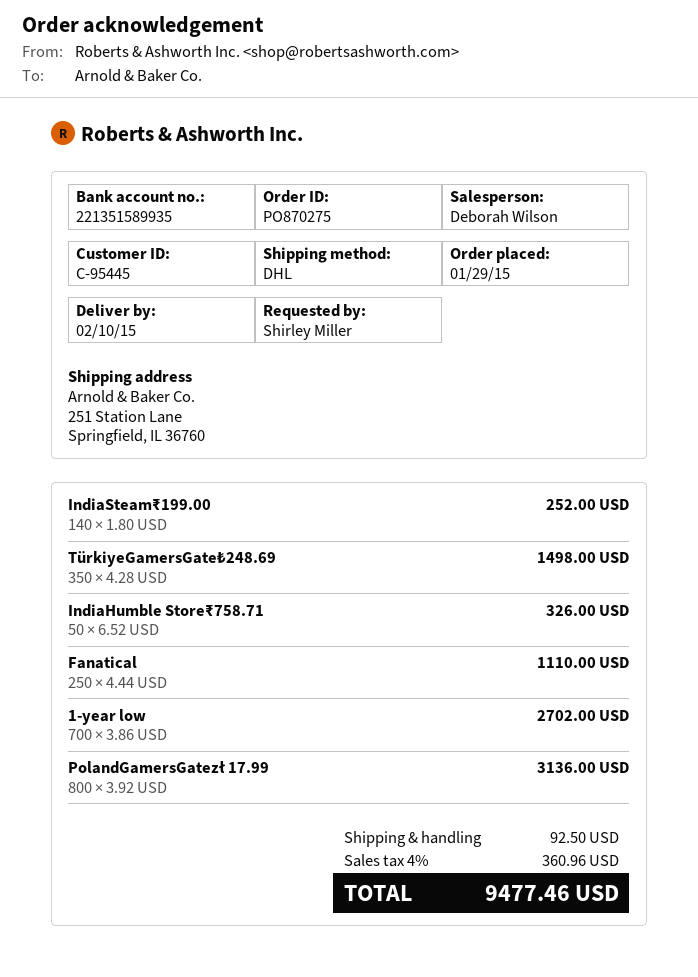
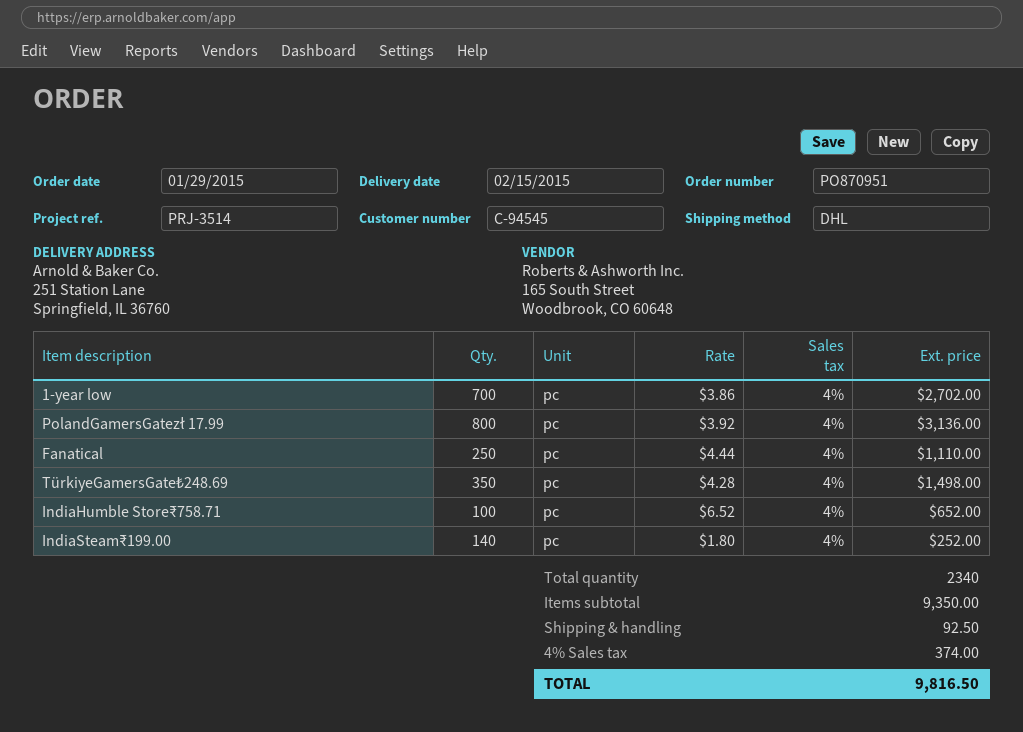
order number: PO870275 -> PO870951
delivery date: 2015-02-10 -> 2015-02-15
customer number: C-95445 -> C-94545
IndiaHumble Store₹758.71: 50 x 6.52 = 326.00 -> 100 x 6.52 = 652.00
tax: 4% = 360.96 -> 4% = 374.00
total: 9477.46 -> 9816.50

